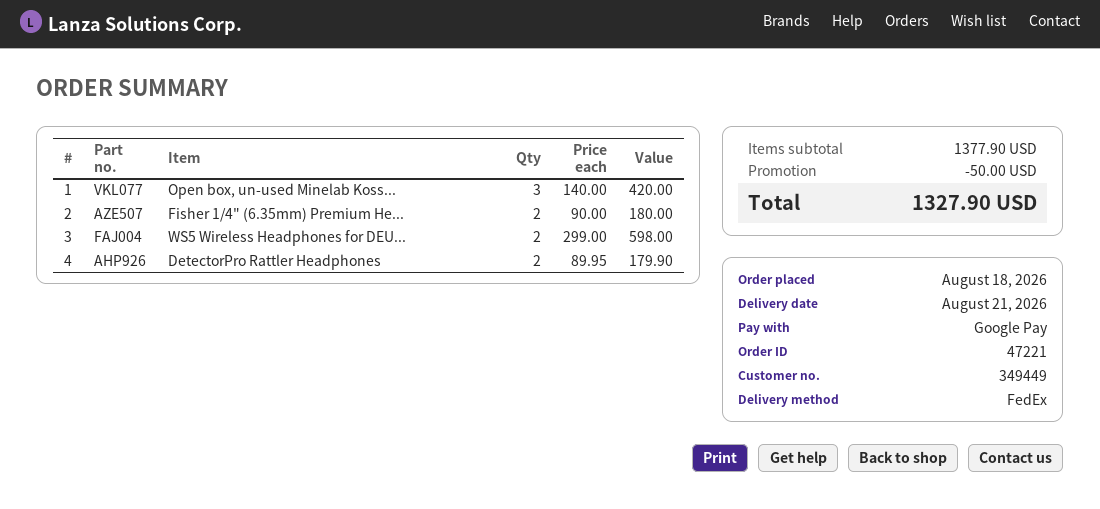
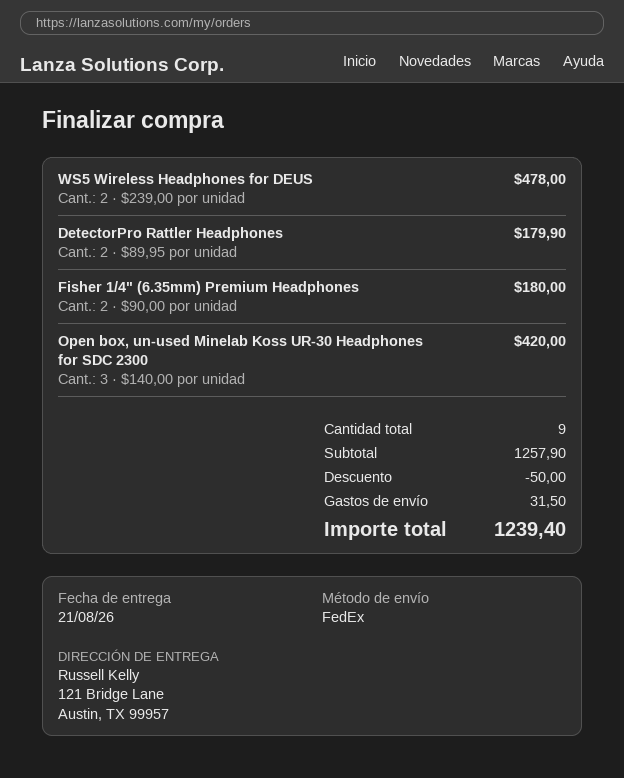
WS5 Wireless Headphones for DEU...: 2 x 299.00 = 598.00 -> 2 x 239.00 = 478.00
subtotal: 1377.90 -> 1257.90
shipping: none -> 31.50
total: 1327.90 -> 1239.40

